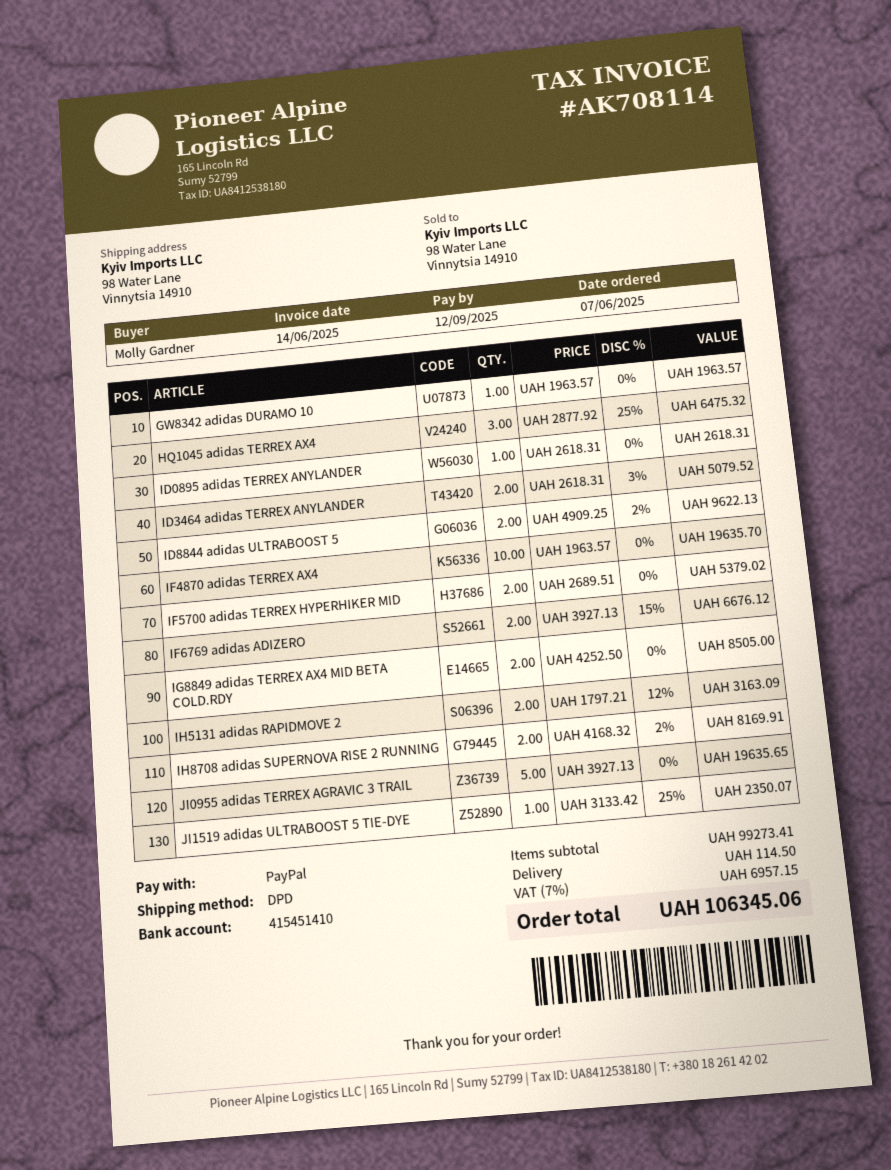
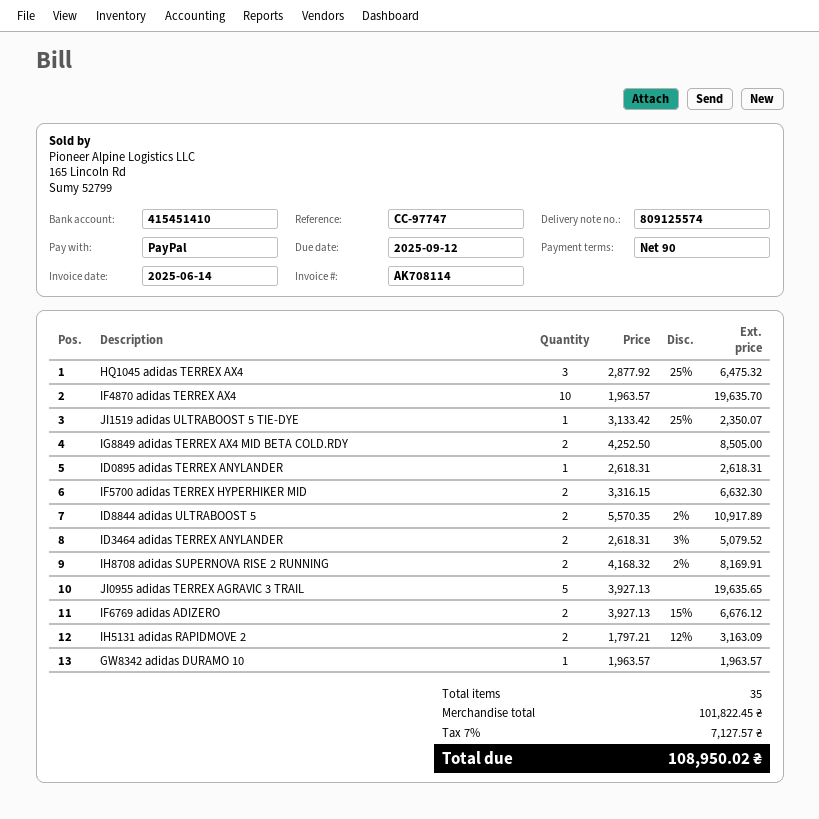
ID8844 adidas ULTRABOOST 5: 2 x 4909.25 - 2% = 9622.13 -> 2 x 5570.35 - 2% = 10917.89
IF5700 adidas TERREX HYPERHIKER MID: 2 x 2689.51 = 5379.02 -> 2 x 3316.15 = 6632.30
subtotal: 99273.41 -> 101822.45
shipping: 114.50 -> none
tax: 7% = 6957.15 -> 7% = 7127.57
total: 106345.06 -> 108950.02

